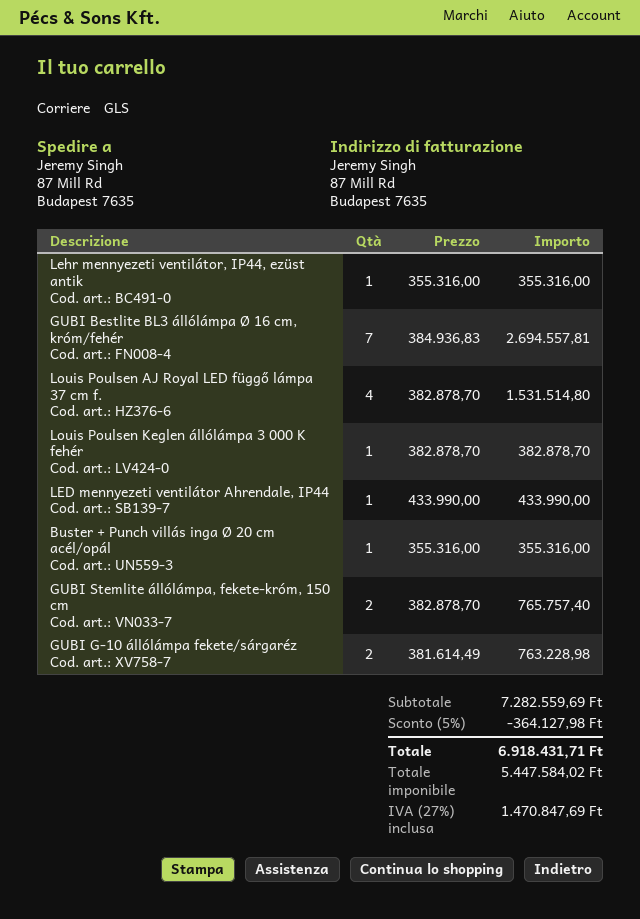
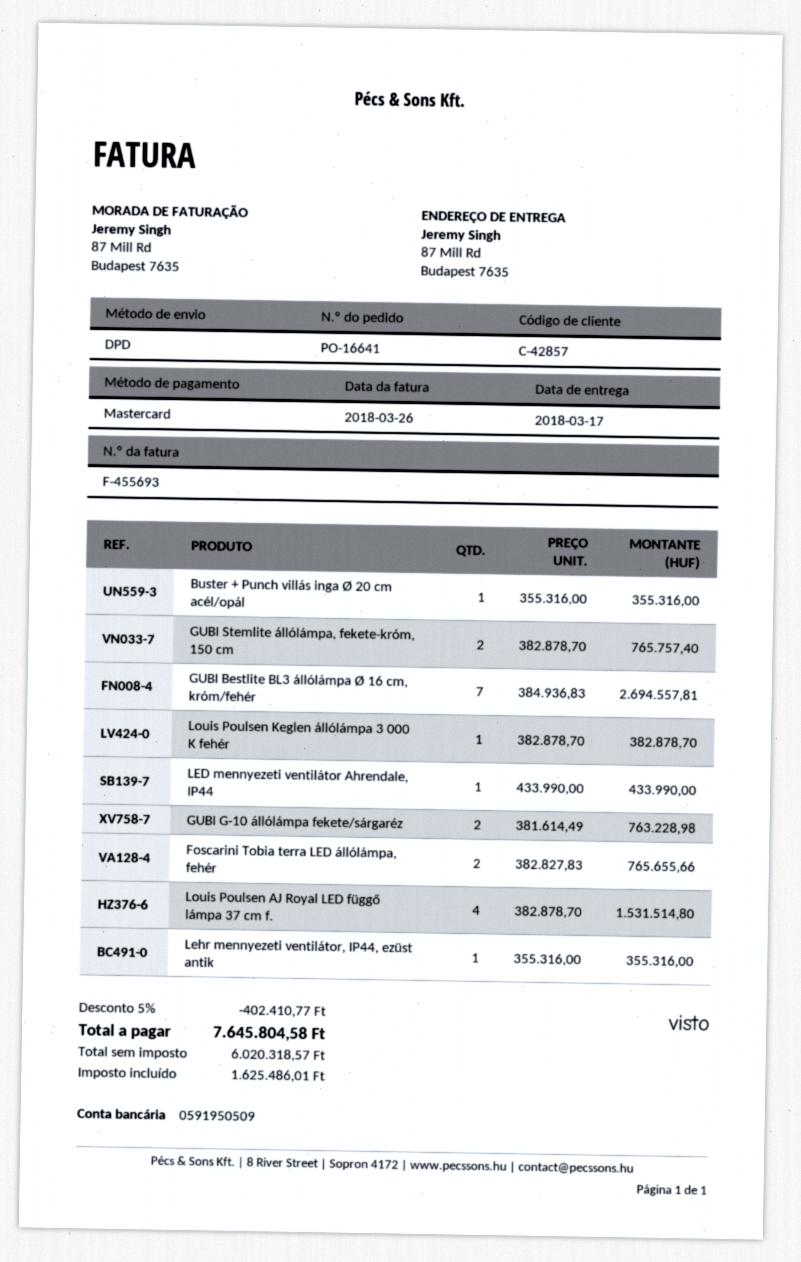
shipping method: GLS -> DPD
Foscarini Tobia terra LED állólámpa, fehér: none -> 2 x 382827.83 = 765655.66
discount: 5% = 364127.98 -> 5% = 402410.77
net: 5447584.02 -> 6020318.57
tax: 1470847.69 -> 1625486.01
total: 6918431.71 -> 7645804.58

